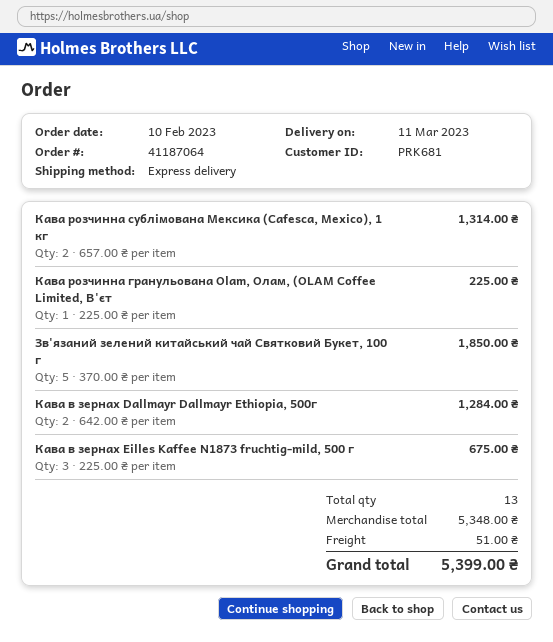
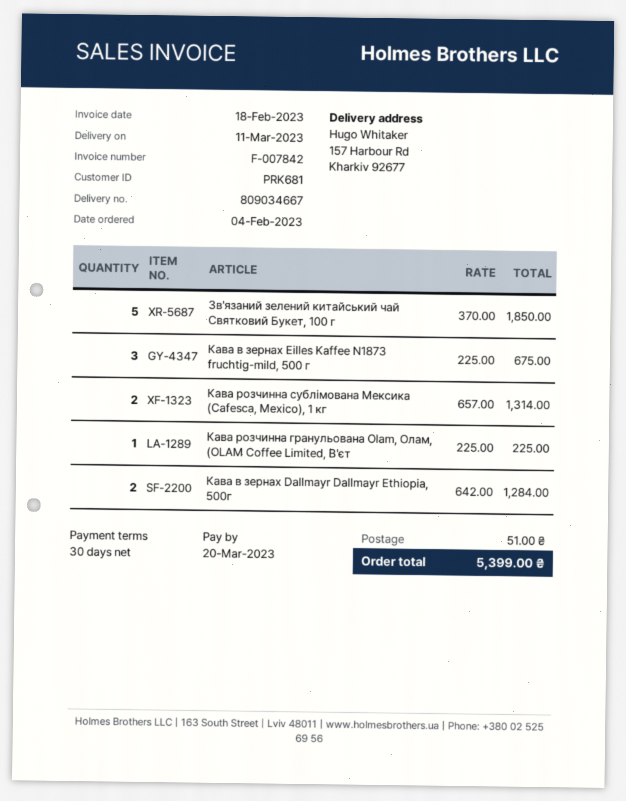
order date: 2023-02-10 -> 2023-02-04

